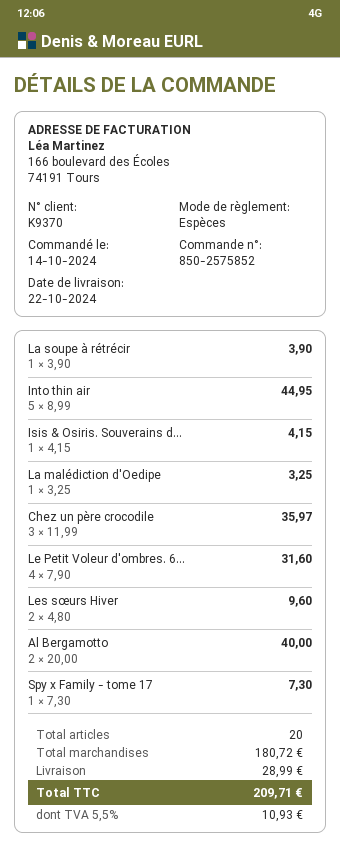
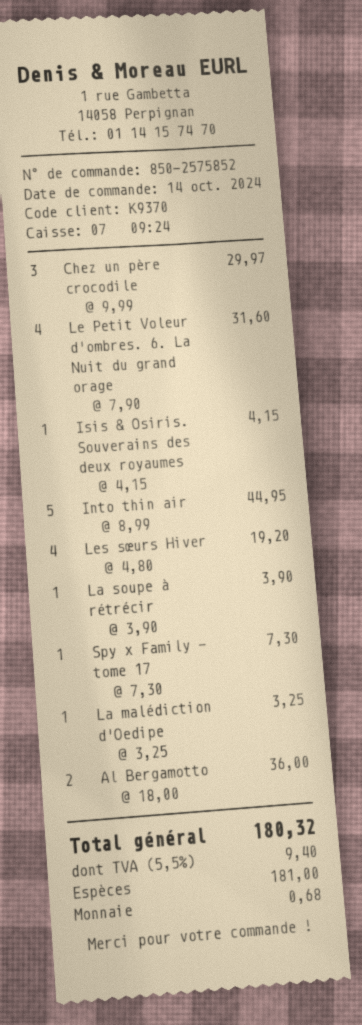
Chez un père crocodile: 3 x 11.99 = 35.97 -> 3 x 9.99 = 29.97
Les sœurs Hiver: 2 x 4.80 = 9.60 -> 4 x 4.80 = 19.20
Al Bergamotto: 2 x 20.00 = 40.00 -> 2 x 18.00 = 36.00
shipping: 28.99 -> none
tax: 5.5% = 10.93 -> 5.5% = 9.40
total: 209.71 -> 180.32

